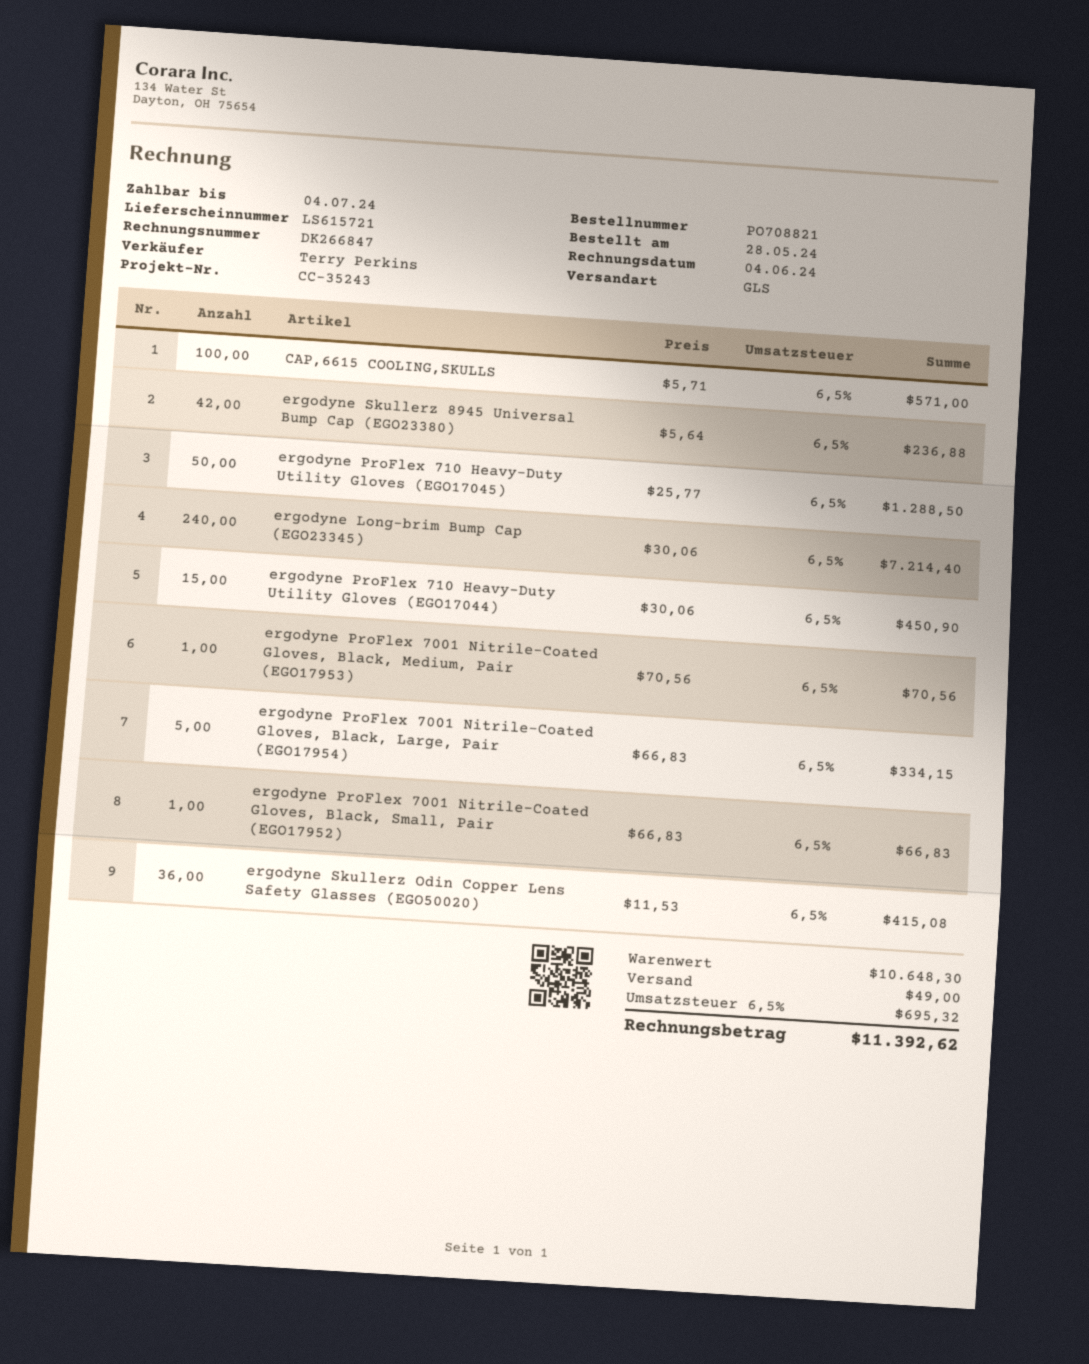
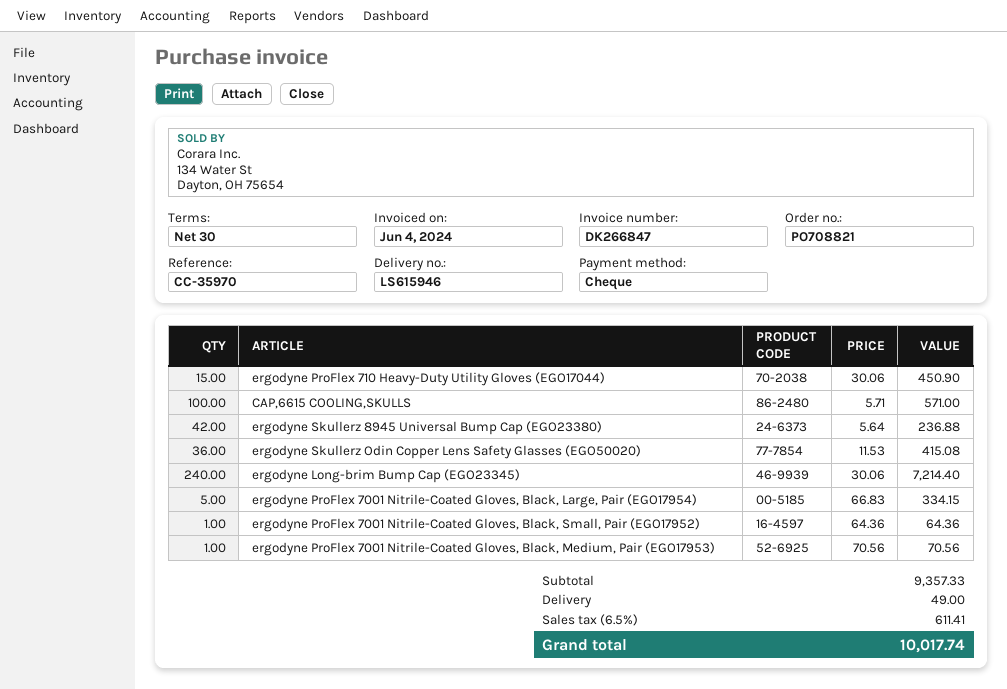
delivery note number: LS615721 -> LS615946
reference: CC-35243 -> CC-35970
ergodyne ProFlex 710 Heavy-Duty Utility Gloves (EGO17045): 50 x 25.77 = 1288.50 -> none
ergodyne ProFlex 7001 Nitrile-Coated Gloves, Black, Small, Pair (EGO17952): 1 x 66.83 = 66.83 -> 1 x 64.36 = 64.36
subtotal: 10648.30 -> 9357.33
tax: 6.5% = 695.32 -> 6.5% = 611.41
total: 11392.62 -> 10017.74

